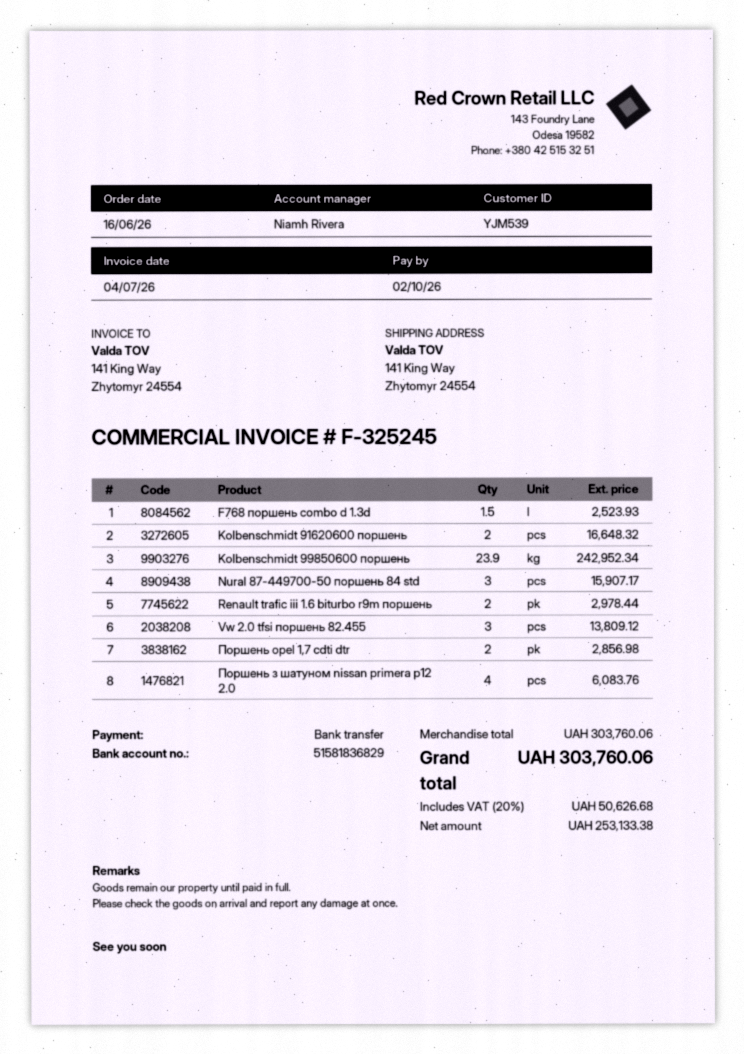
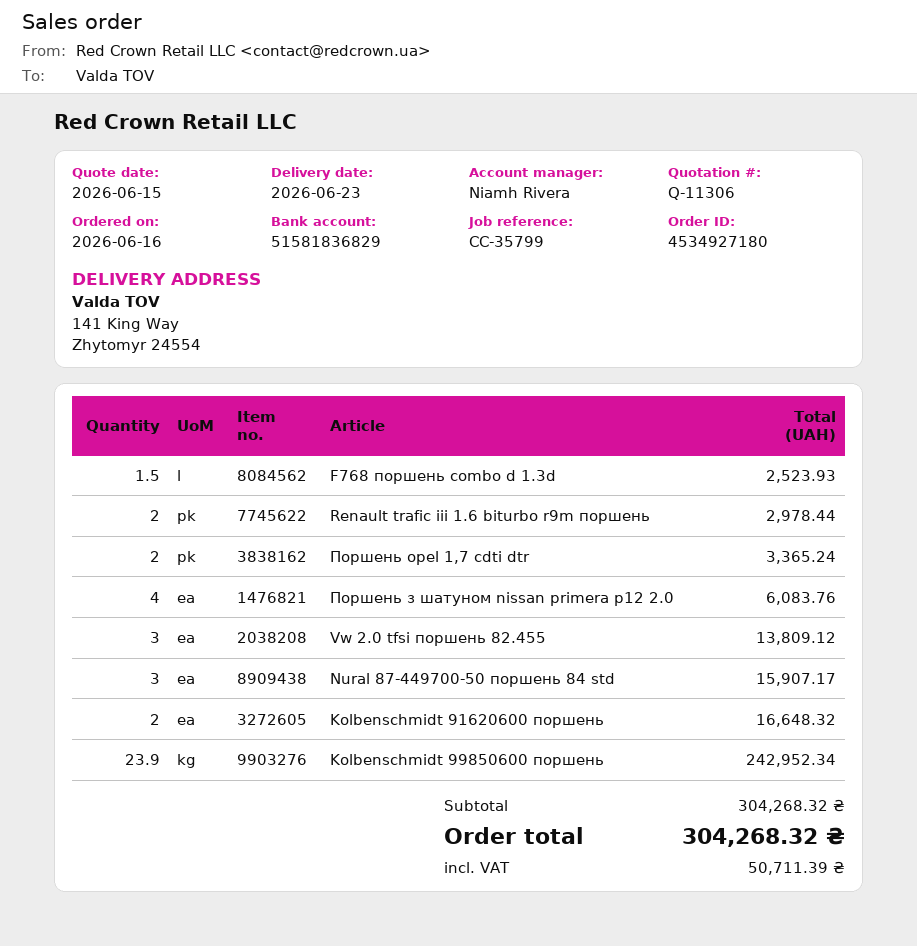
Поршень opel 1,7 cdti dtr: 2 for 2856.98 -> 2 for 3365.24
subtotal: 303760.06 -> 304268.32
tax: 50626.68 -> 50711.39
total: 303760.06 -> 304268.32

